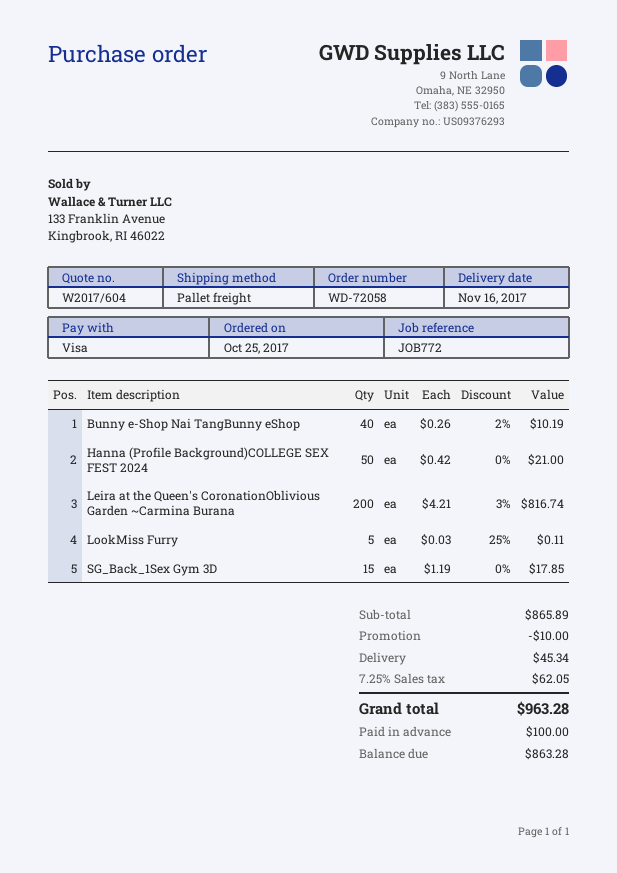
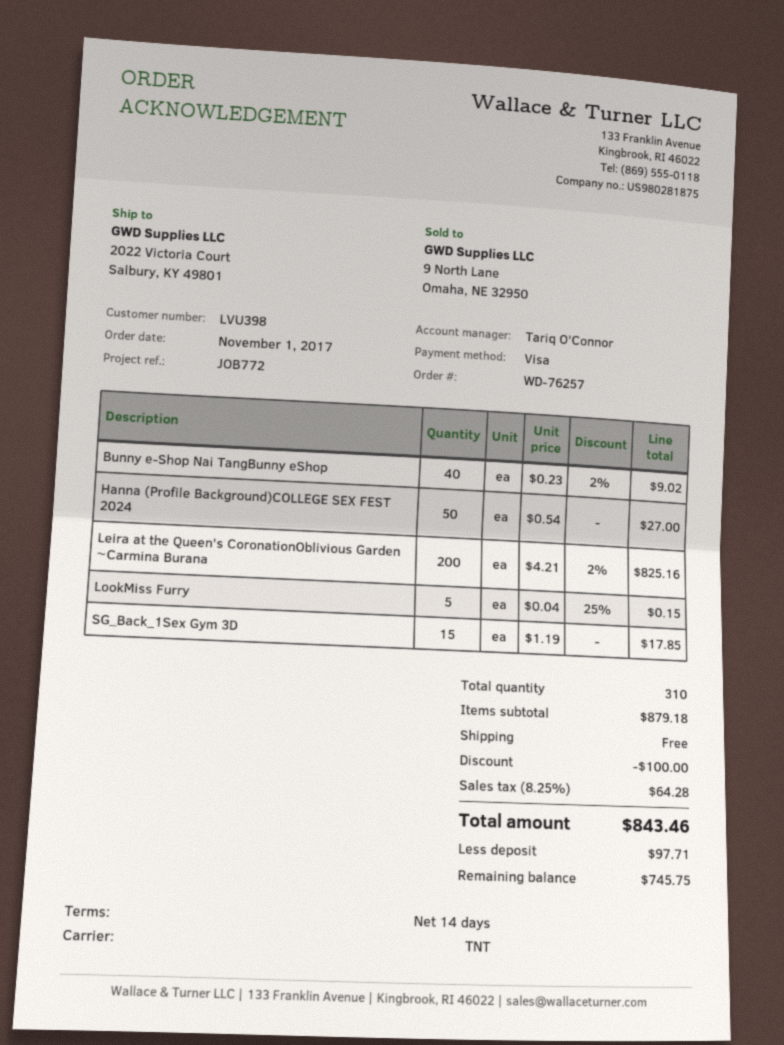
order number: WD-72058 -> WD-76257
order date: 2017-10-25 -> 2017-11-01
shipping method: pallet freight -> TNT
Bunny e-Shop Nai TangBunny eShop: 40 x 0.26 - 2% = 10.19 -> 40 x 0.23 - 2% = 9.02
Hanna (Profile Background)COLLEGE SEX FEST 2024: 50 x 0.42 = 21.00 -> 50 x 0.54 = 27.00
Leira at the Queen's CoronationOblivious Garden ~Carmina Burana: 200 x 4.21 - 3% = 816.74 -> 200 x 4.21 - 2% = 825.16
LookMiss Furry: 5 x 0.03 - 25% = 0.11 -> 5 x 0.04 - 25% = 0.15
subtotal: 865.89 -> 879.18
discount: 10.00 -> 100.00
shipping: 45.34 -> 0.00
tax: 7.25% = 62.05 -> 8.25% = 64.28
total: 963.28 -> 843.46
deposit: 100.00 -> 97.71
balance: 863.28 -> 745.75

